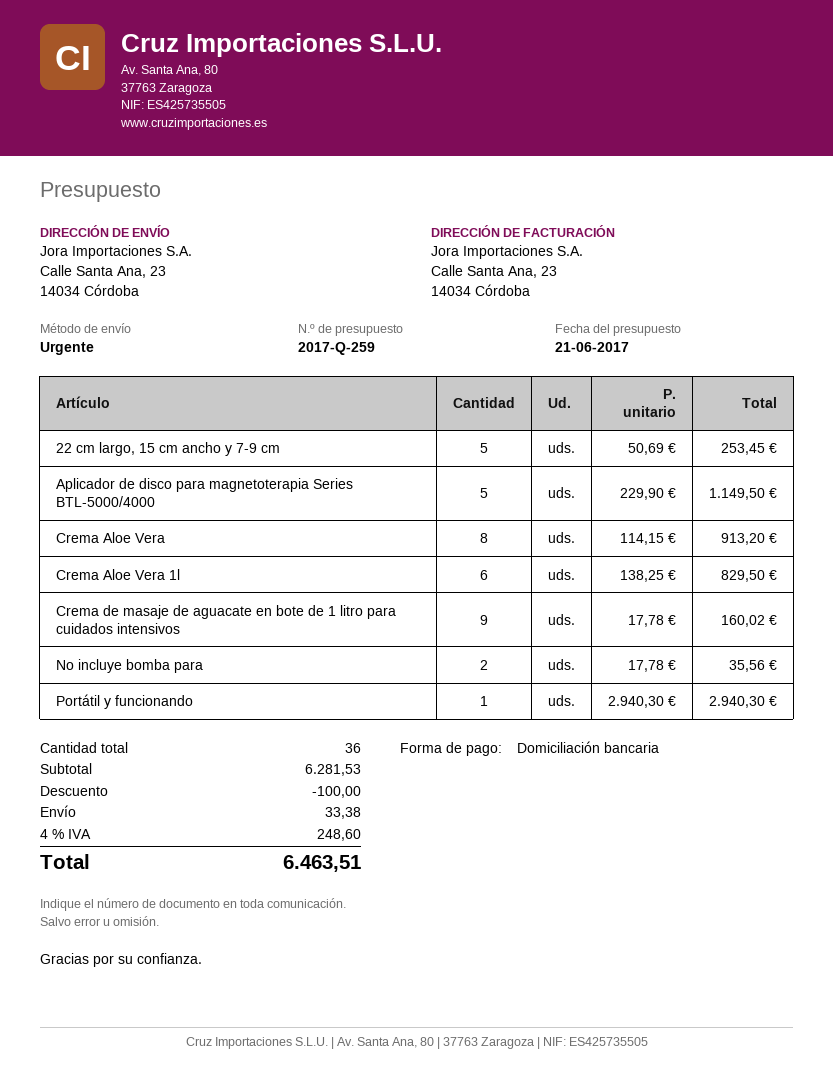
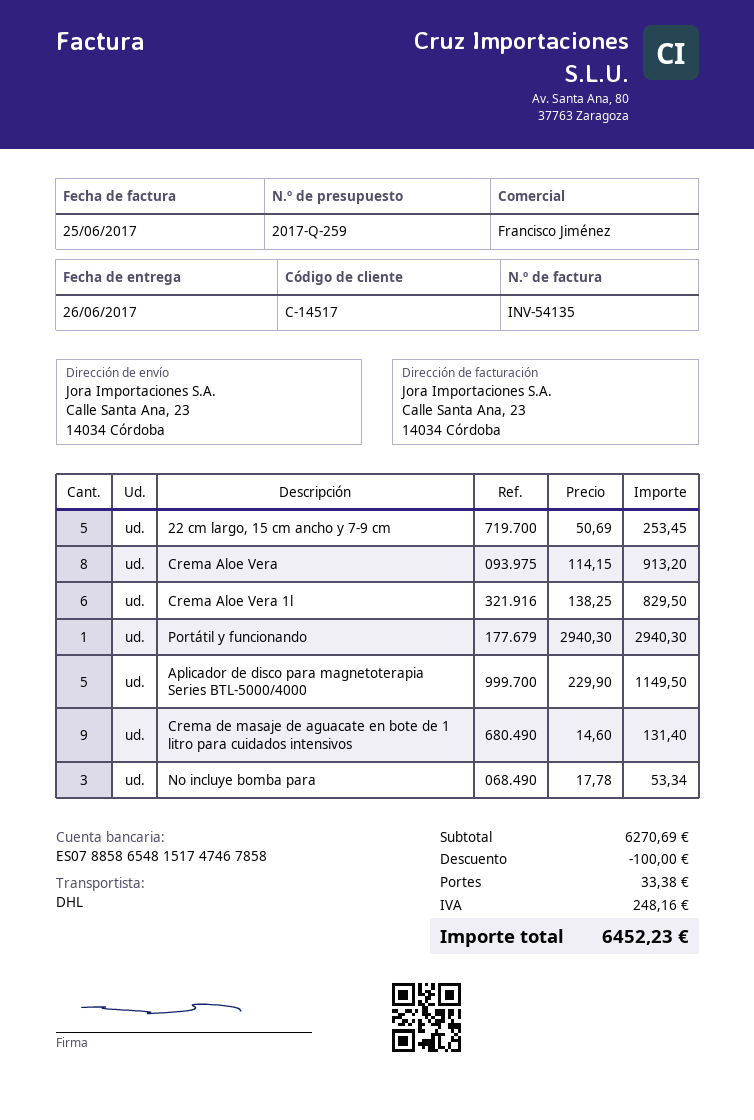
shipping method: express -> DHL
Crema de masaje de aguacate en bote de 1 litro para cuidados intensivos: 9 x 17.78 = 160.02 -> 9 x 14.60 = 131.40
No incluye bomba para: 2 x 17.78 = 35.56 -> 3 x 17.78 = 53.34
subtotal: 6281.53 -> 6270.69
tax: 248.60 -> 248.16
total: 6463.51 -> 6452.23

